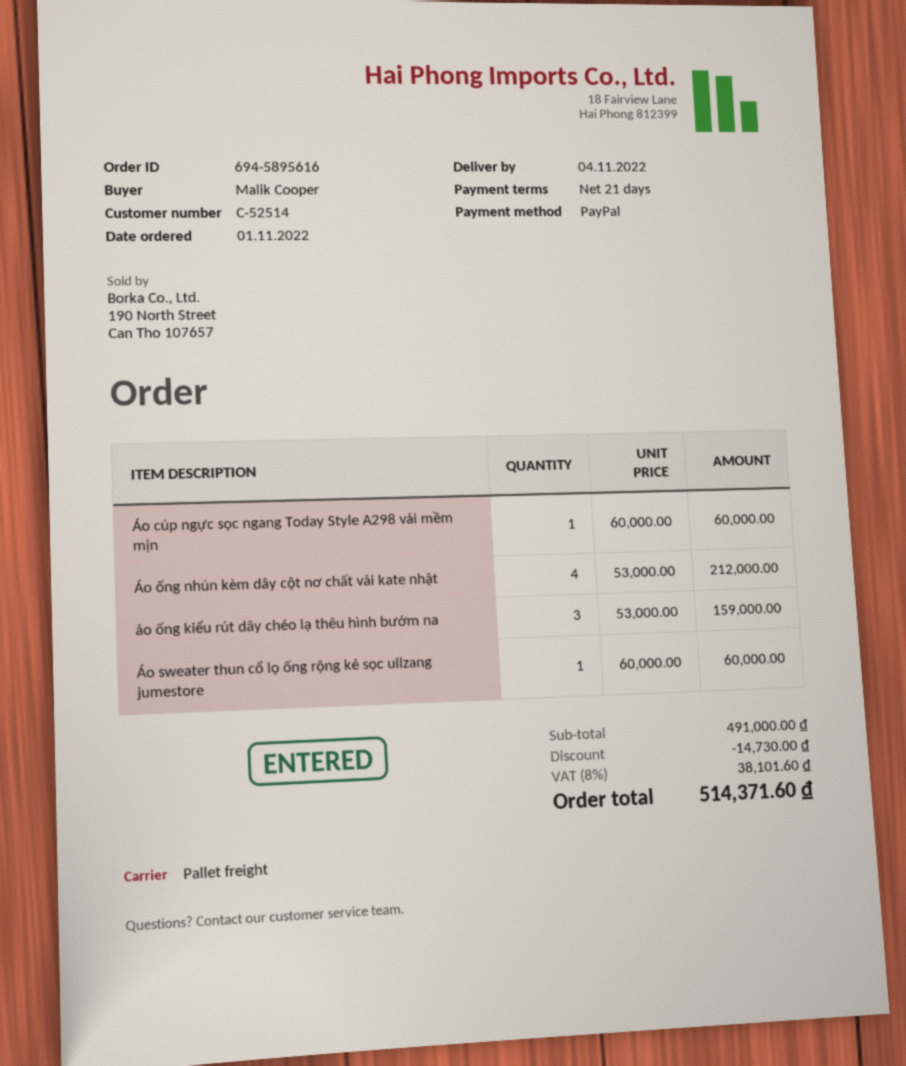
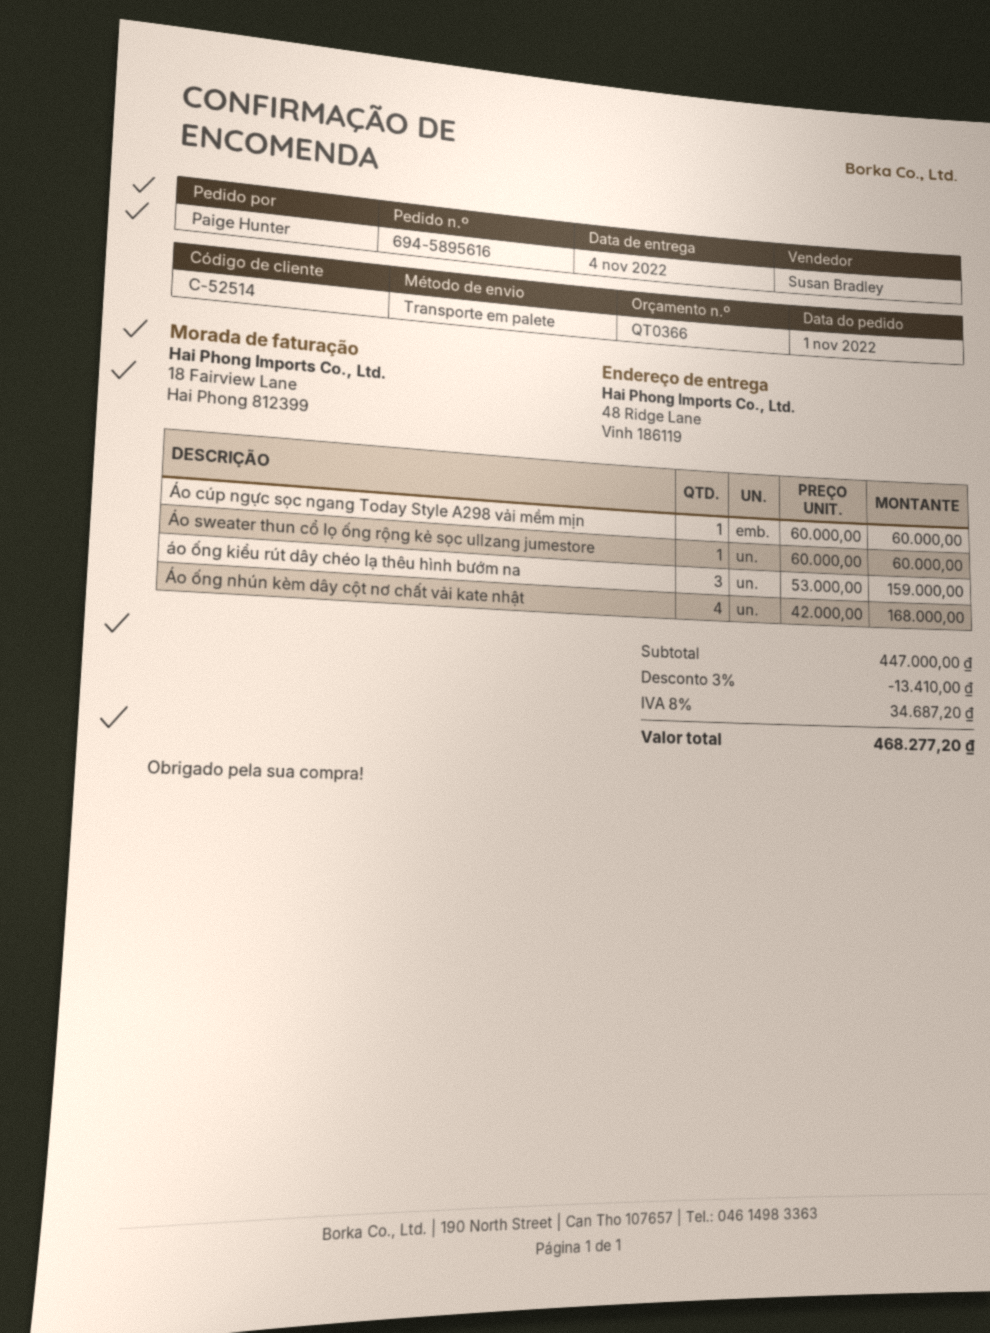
ordered by: Malik Cooper -> Paige Hunter
Áo ống nhún kèm dây cột nơ chất vải kate nhật: 4 x 53000.00 = 212000.00 -> 4 x 42000.00 = 168000.00
subtotal: 491000.00 -> 447000.00
discount: 14730.00 -> 13410.00
tax: 8% = 38101.60 -> 8% = 34687.20
total: 514371.60 -> 468277.20

